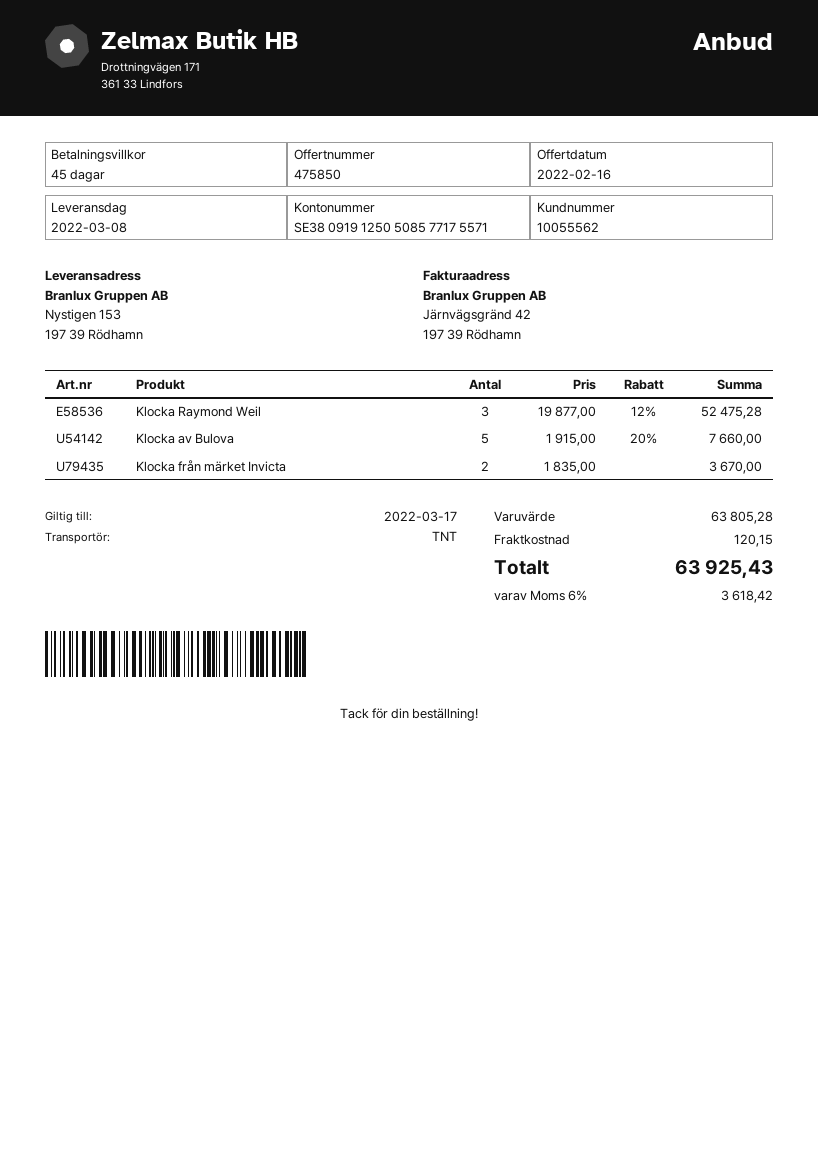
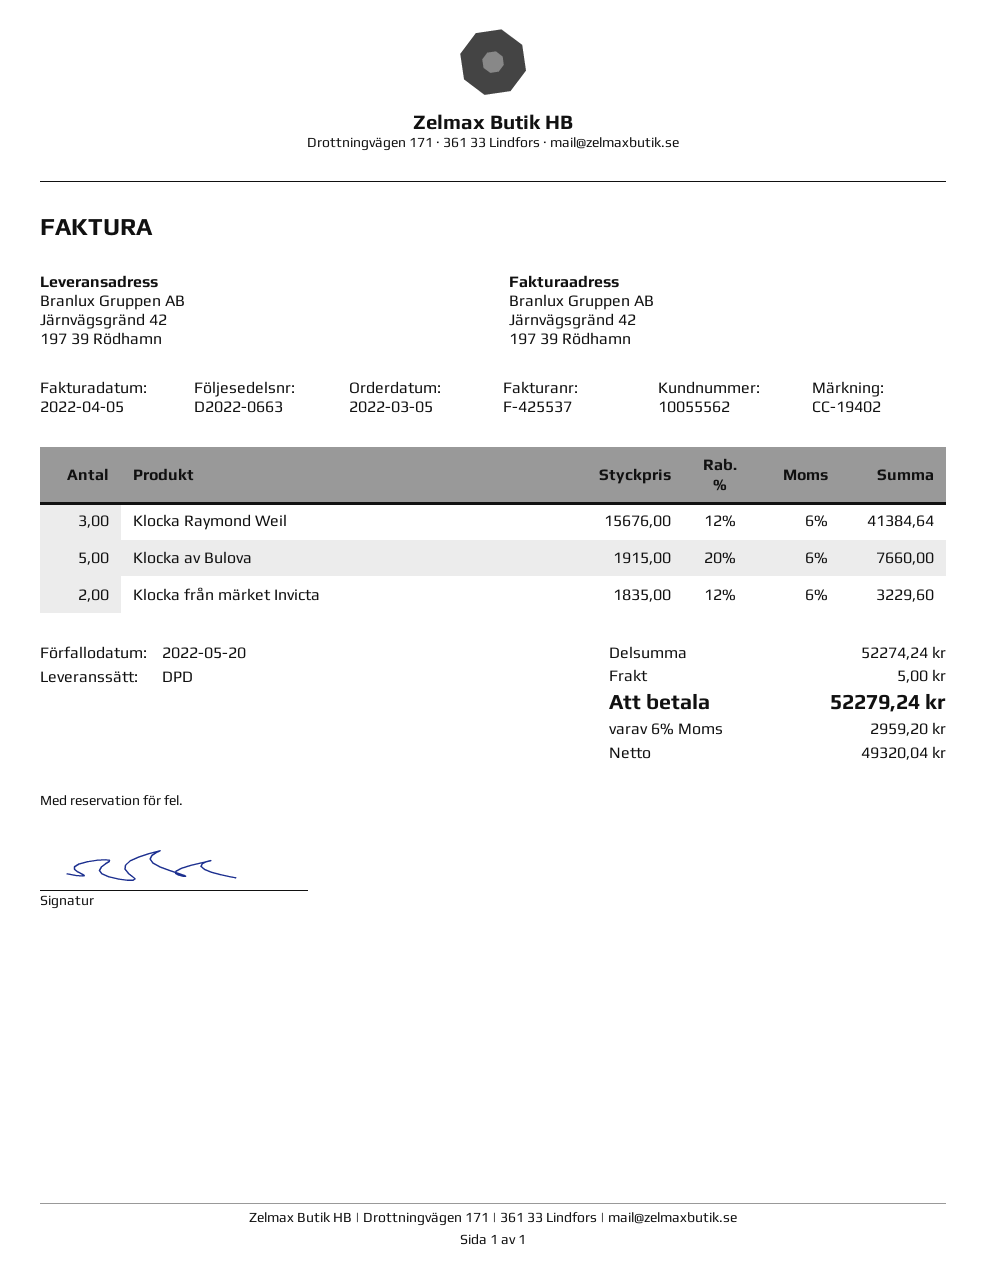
shipping method: TNT -> DPD
ship to: Nystigen 153, 197 39 Rödhamn -> Järnvägsgränd 42, 197 39 Rödhamn
Klocka Raymond Weil: 3 x 19877.00 - 12% = 52475.28 -> 3 x 15676.00 - 12% = 41384.64
Klocka från märket Invicta: 2 x 1835.00 = 3670.00 -> 2 x 1835.00 - 12% = 3229.60
subtotal: 63805.28 -> 52274.24
shipping: 120.15 -> 5.00
tax: 6% = 3618.42 -> 6% = 2959.20
total: 63925.43 -> 52279.24

